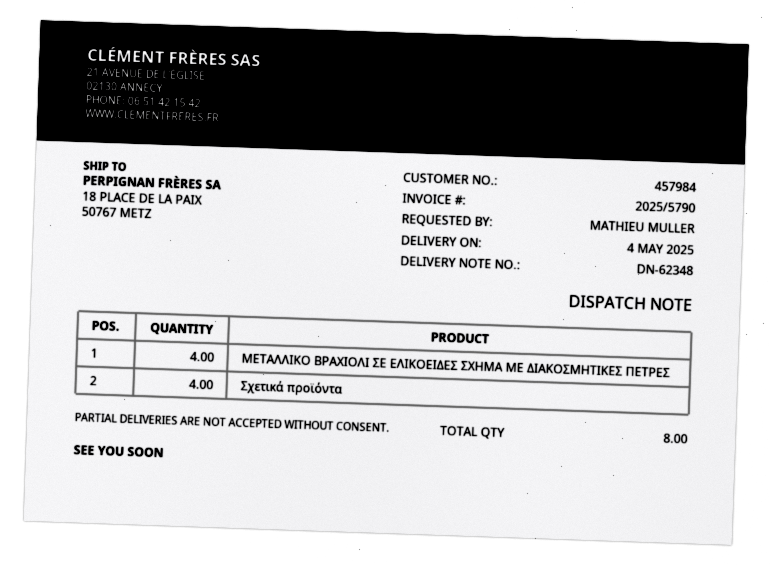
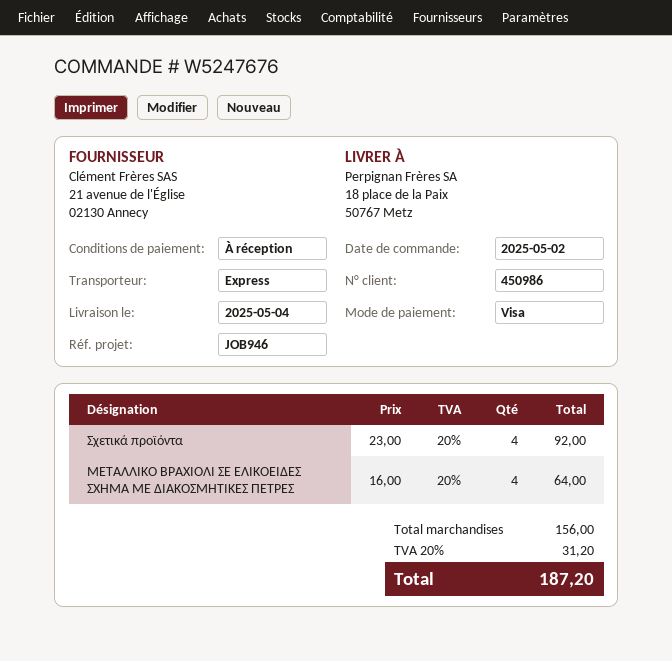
customer number: 457984 -> 450986

